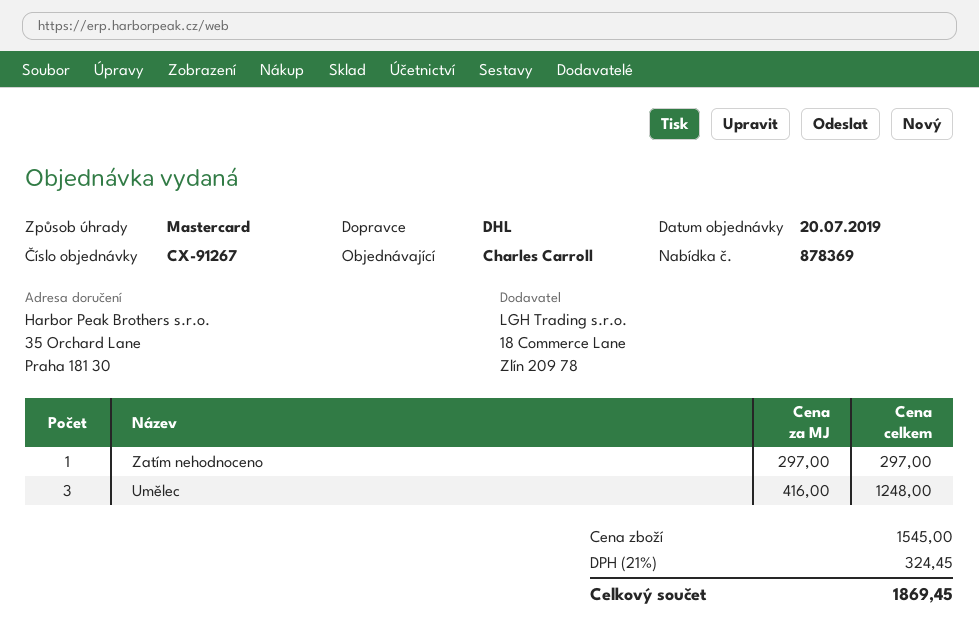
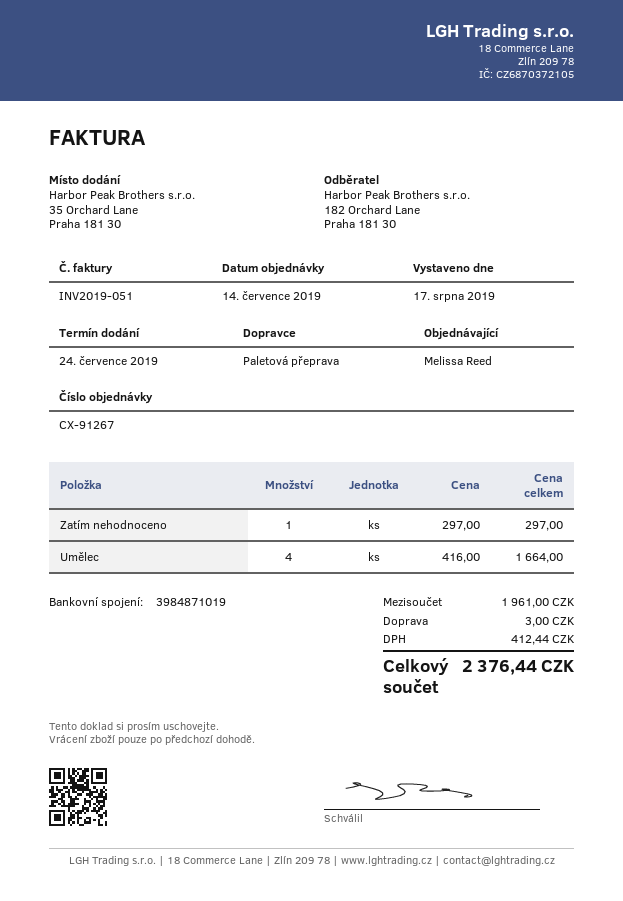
order date: 2019-07-20 -> 2019-07-14
ordered by: Charles Carroll -> Melissa Reed
shipping method: DHL -> pallet freight
Umělec: 3 x 416.00 = 1248.00 -> 4 x 416.00 = 1664.00
subtotal: 1545.00 -> 1961.00
shipping: none -> 3.00
tax: 324.45 -> 412.44
total: 1869.45 -> 2376.44

